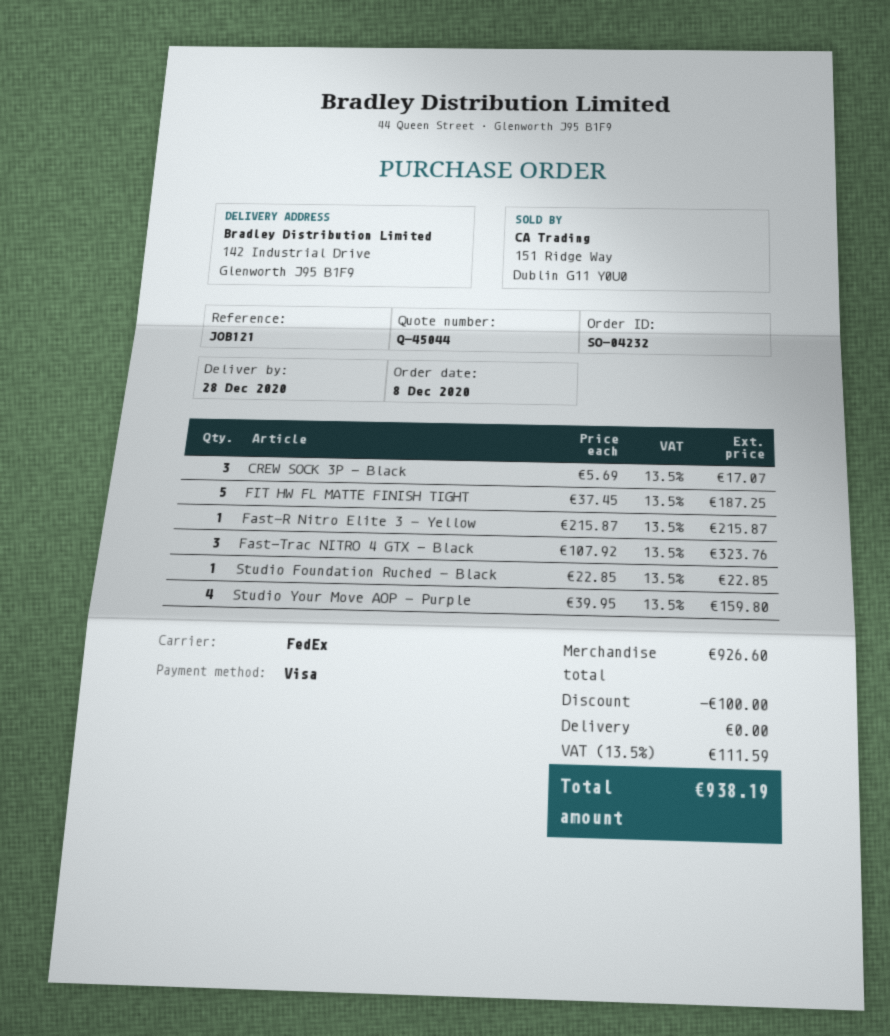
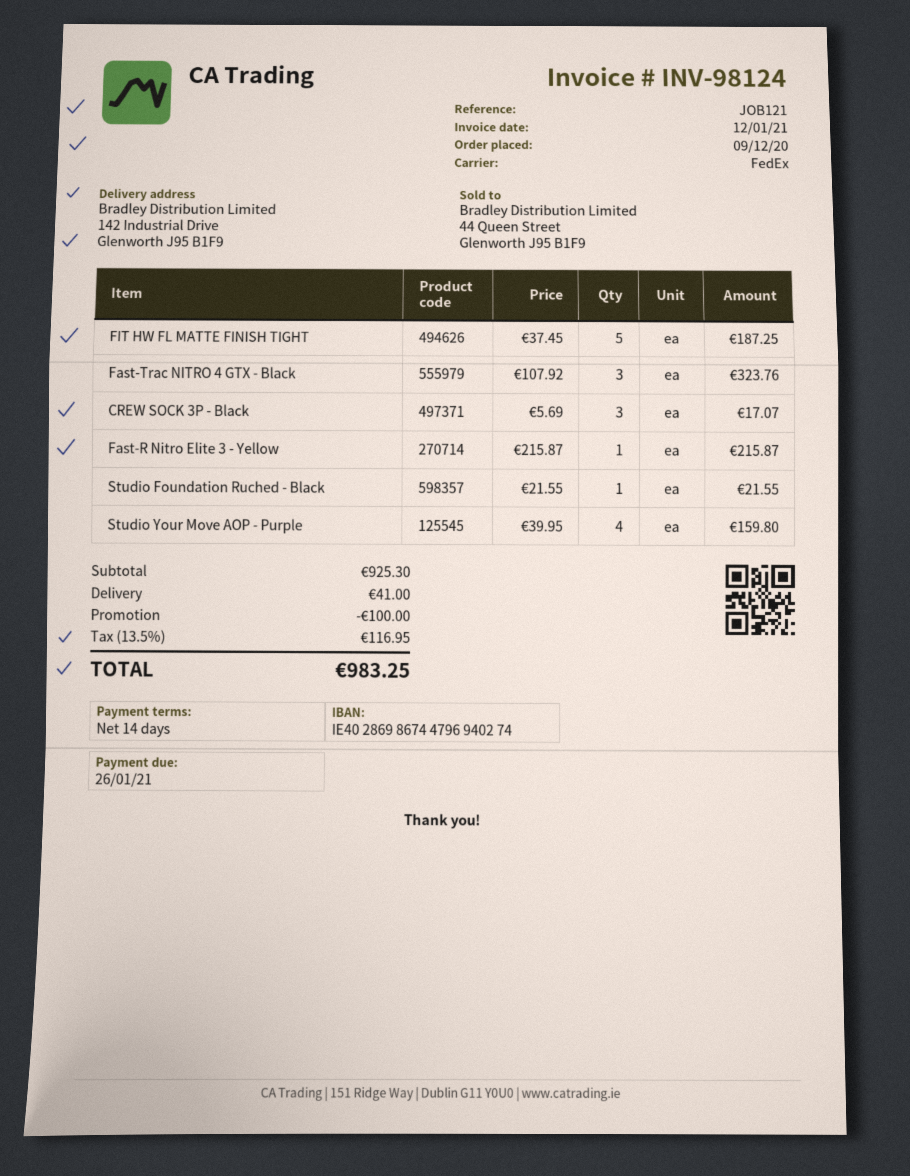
order date: 2020-12-08 -> 2020-12-09
Studio Foundation Ruched - Black: 1 x 22.85 = 22.85 -> 1 x 21.55 = 21.55
subtotal: 926.60 -> 925.30
shipping: 0.00 -> 41.00
tax: 13.5% = 111.59 -> 13.5% = 116.95
total: 938.19 -> 983.25

